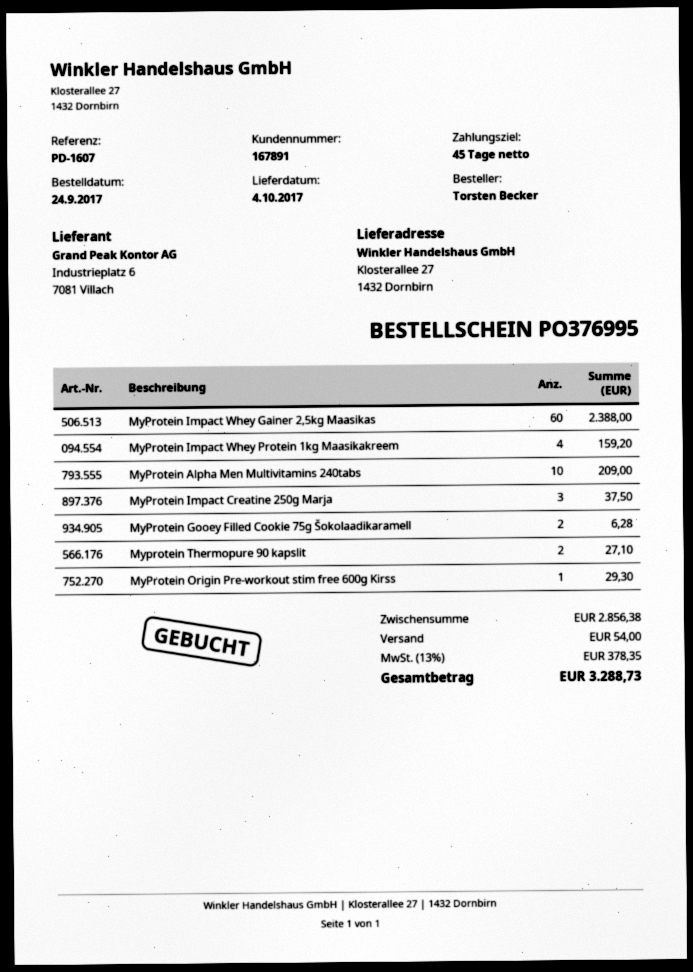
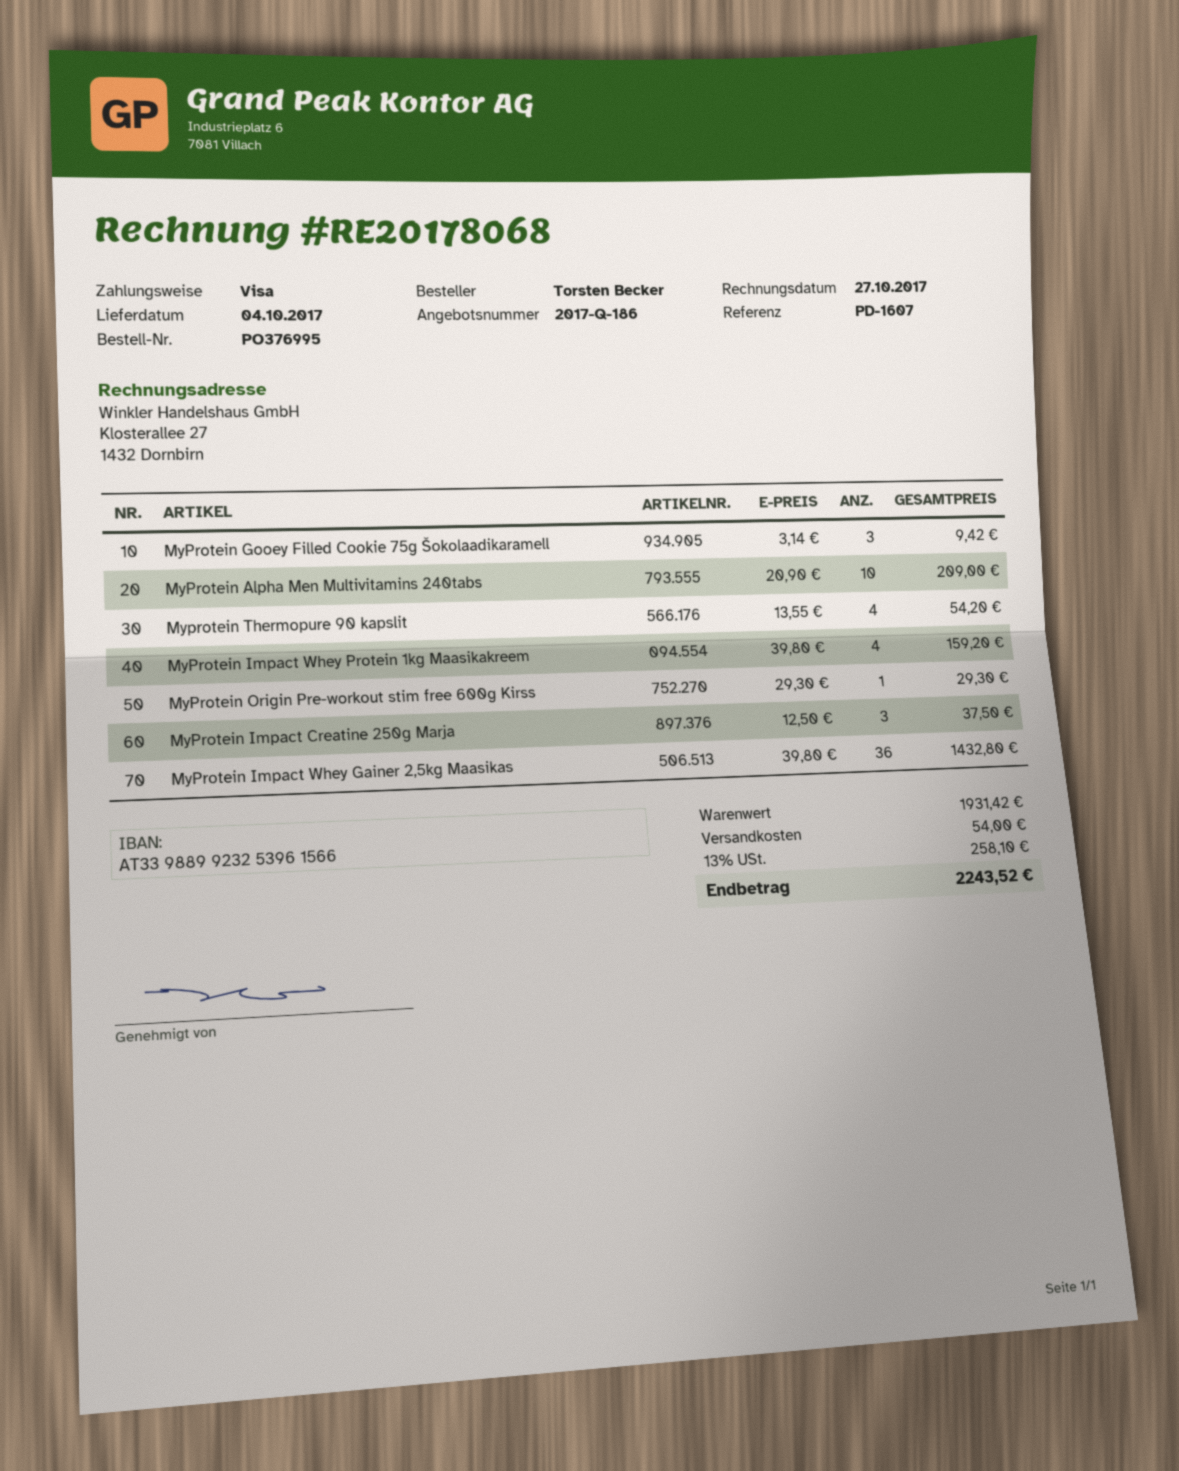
MyProtein Impact Whey Gainer 2,5kg Maasikas: 60 for 2388.00 -> 36 for 1432.80
MyProtein Gooey Filled Cookie 75g Šokolaadikaramell: 2 for 6.28 -> 3 for 9.42
Myprotein Thermopure 90 kapslit: 2 for 27.10 -> 4 for 54.20
subtotal: 2856.38 -> 1931.42
tax: 13% = 378.35 -> 13% = 258.10
total: 3288.73 -> 2243.52

